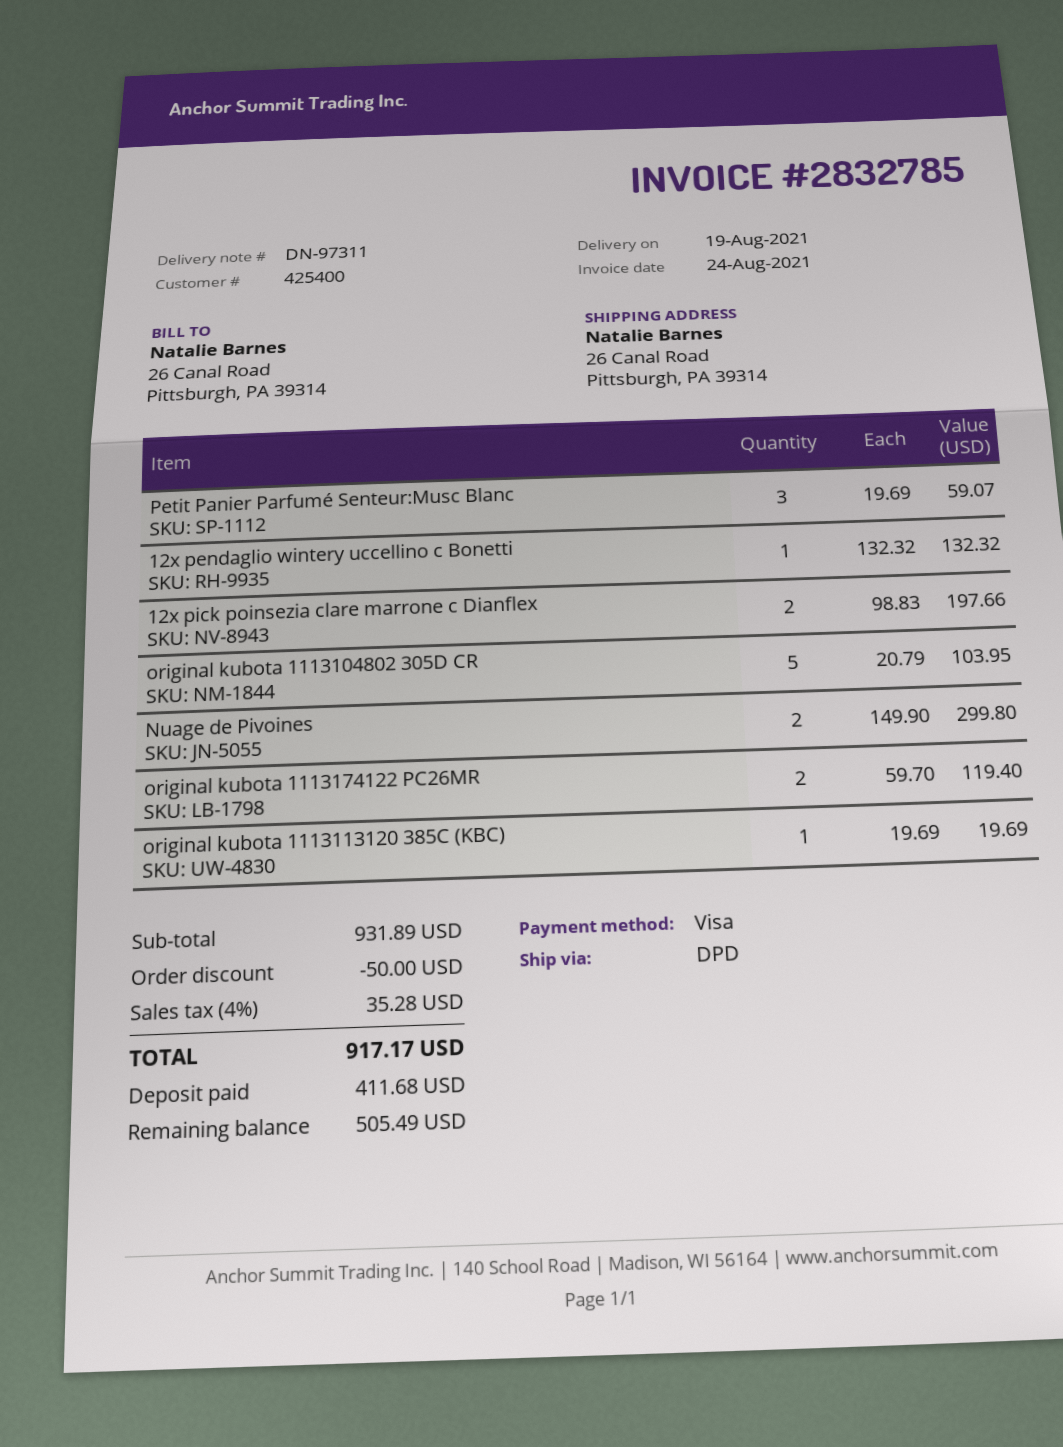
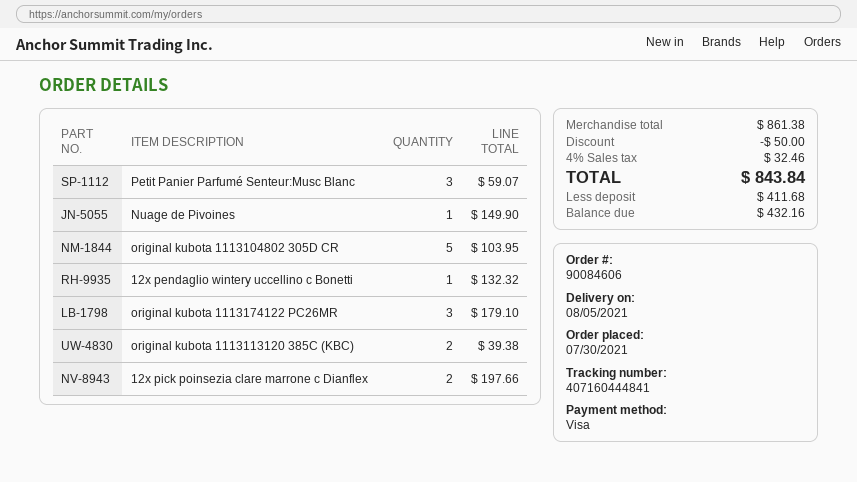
delivery date: 2021-08-19 -> 2021-08-05
Nuage de Pivoines: 2 for 299.80 -> 1 for 149.90
original kubota 1113174122 PC26MR: 2 for 119.40 -> 3 for 179.10
original kubota 1113113120 385C (KBC): 1 for 19.69 -> 2 for 39.38
subtotal: 931.89 -> 861.38
tax: 4% = 35.28 -> 4% = 32.46
total: 917.17 -> 843.84
balance: 505.49 -> 432.16

